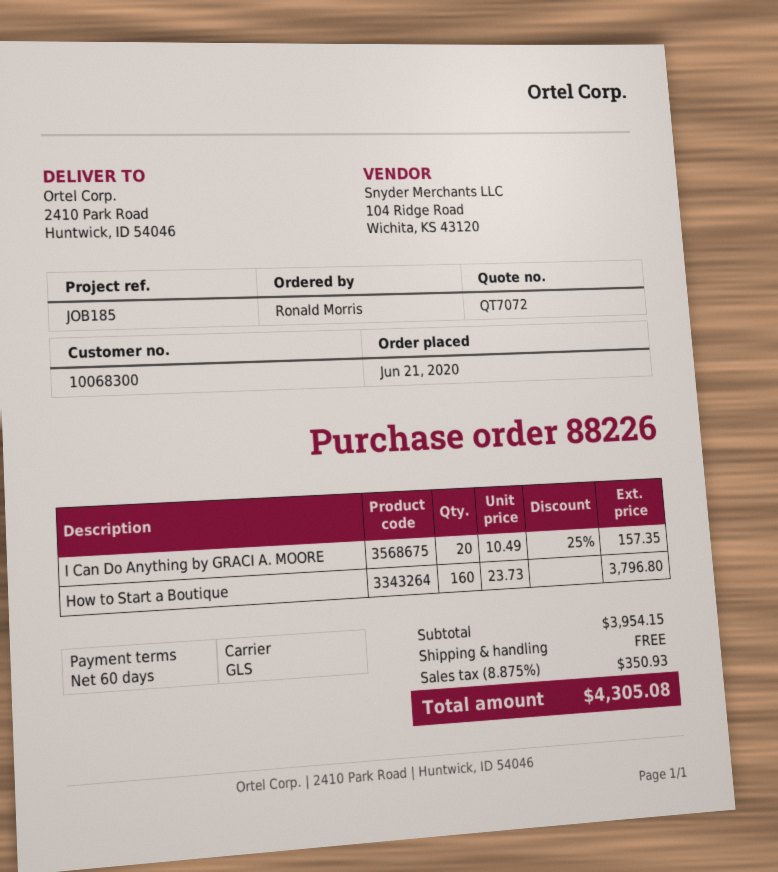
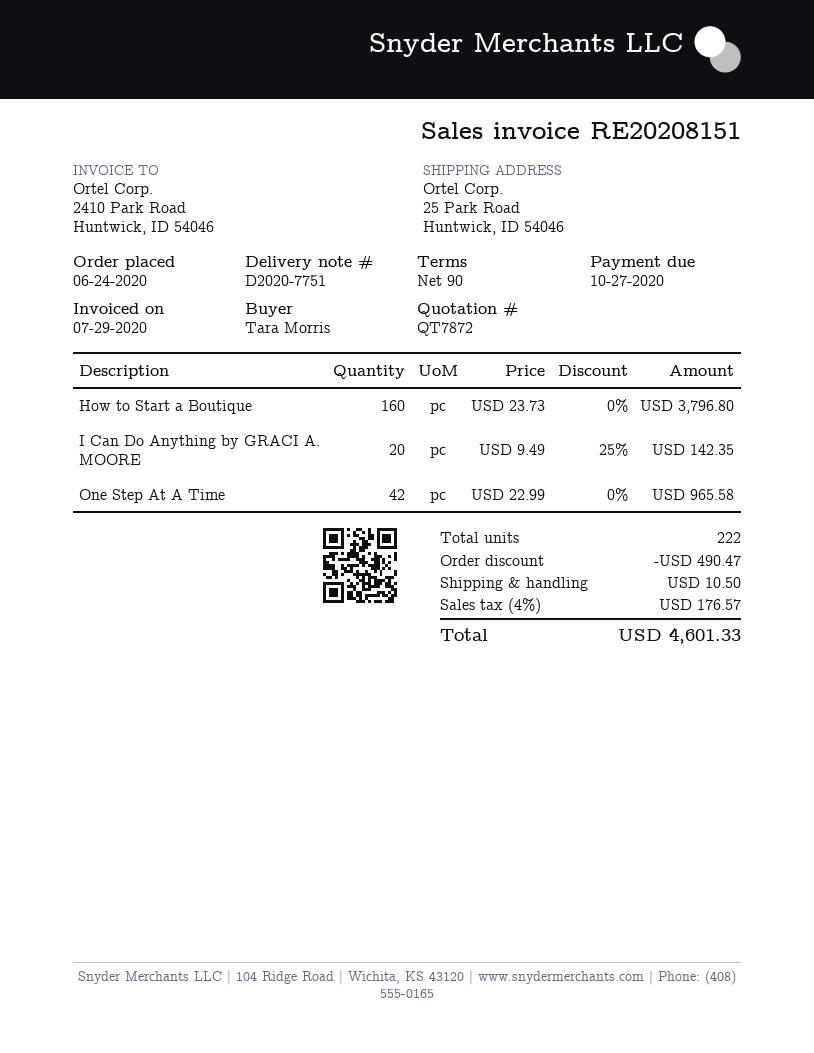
quote number: QT7072 -> QT7872
order date: 2020-06-21 -> 2020-06-24
payment terms: 60 days -> 90 days
ordered by: Ronald Morris -> Tara Morris
ship to: 2410 Park Road, Huntwick, ID 54046 -> 25 Park Road, Huntwick, ID 54046
I Can Do Anything by GRACI A. MOORE: 20 x 10.49 - 25% = 157.35 -> 20 x 9.49 - 25% = 142.35
One Step At A Time: none -> 42 x 22.99 = 965.58
discount: none -> 490.47
shipping: 0.00 -> 10.50
tax: 8.875% = 350.93 -> 4% = 176.57
total: 4305.08 -> 4601.33

